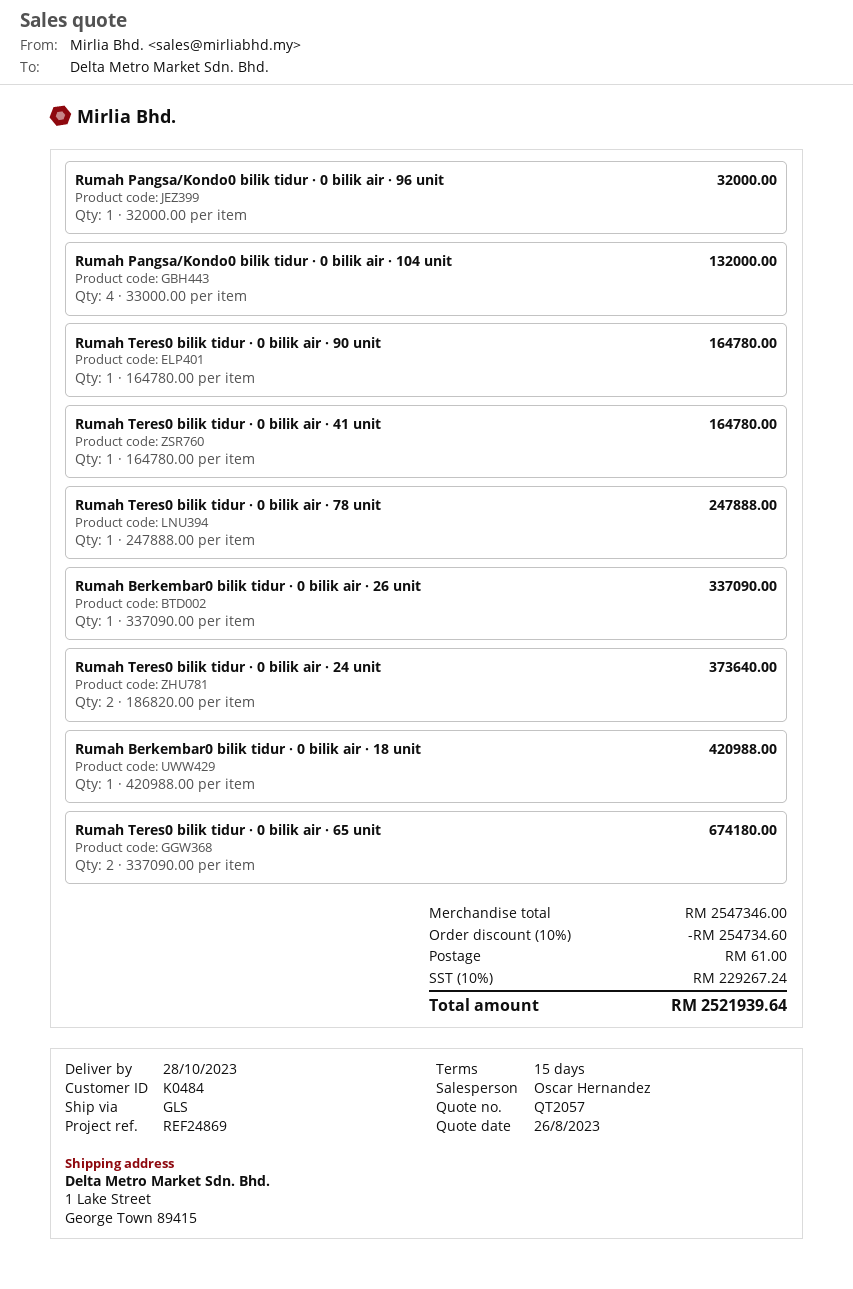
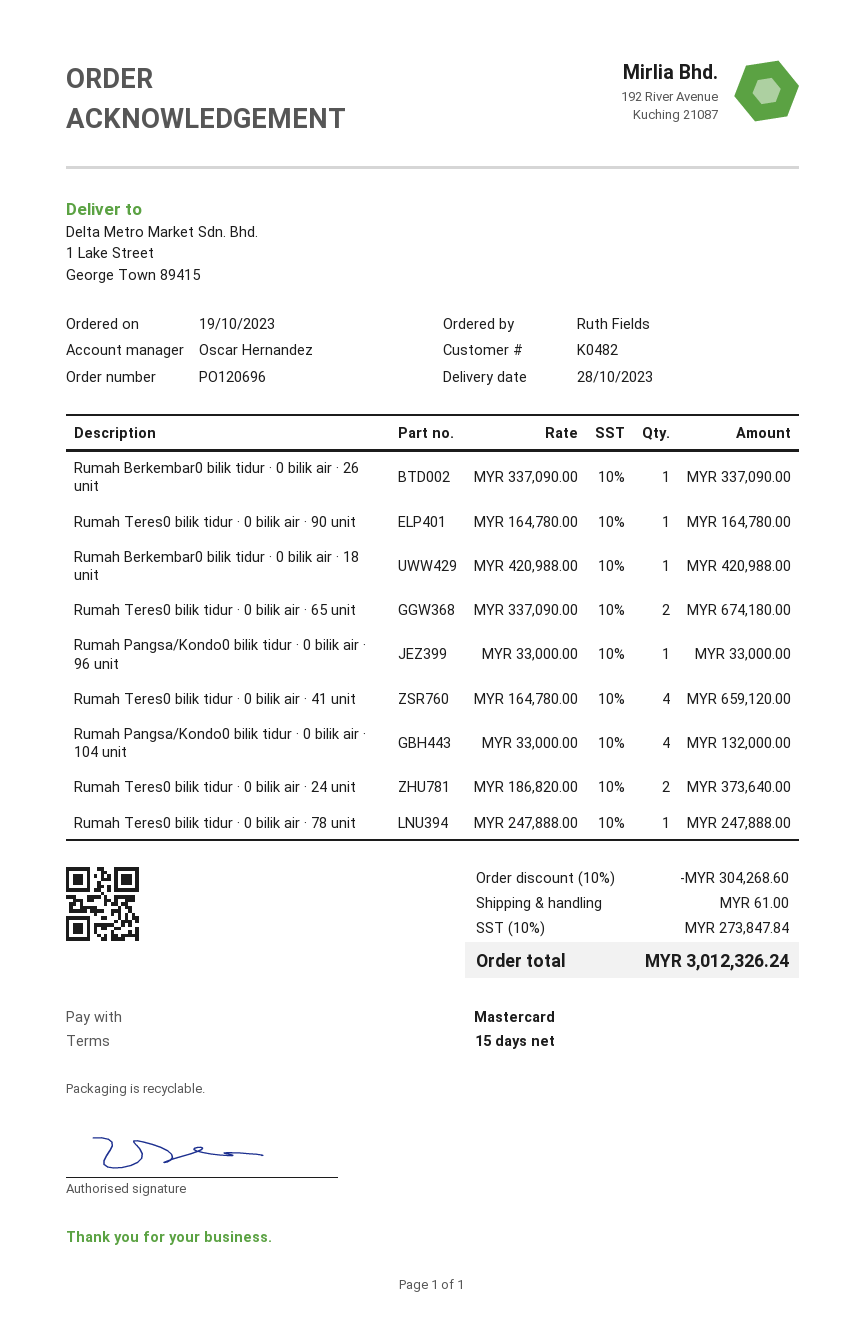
customer number: K0484 -> K0482
Rumah Pangsa/Kondo0 bilik tidur · 0 bilik air · 96 unit: 1 x 32000.00 = 32000.00 -> 1 x 33000.00 = 33000.00
Rumah Teres0 bilik tidur · 0 bilik air · 41 unit: 1 x 164780.00 = 164780.00 -> 4 x 164780.00 = 659120.00
discount: 10% = 254734.60 -> 10% = 304268.60
tax: 10% = 229267.24 -> 10% = 273847.84
total: 2521939.64 -> 3012326.24

